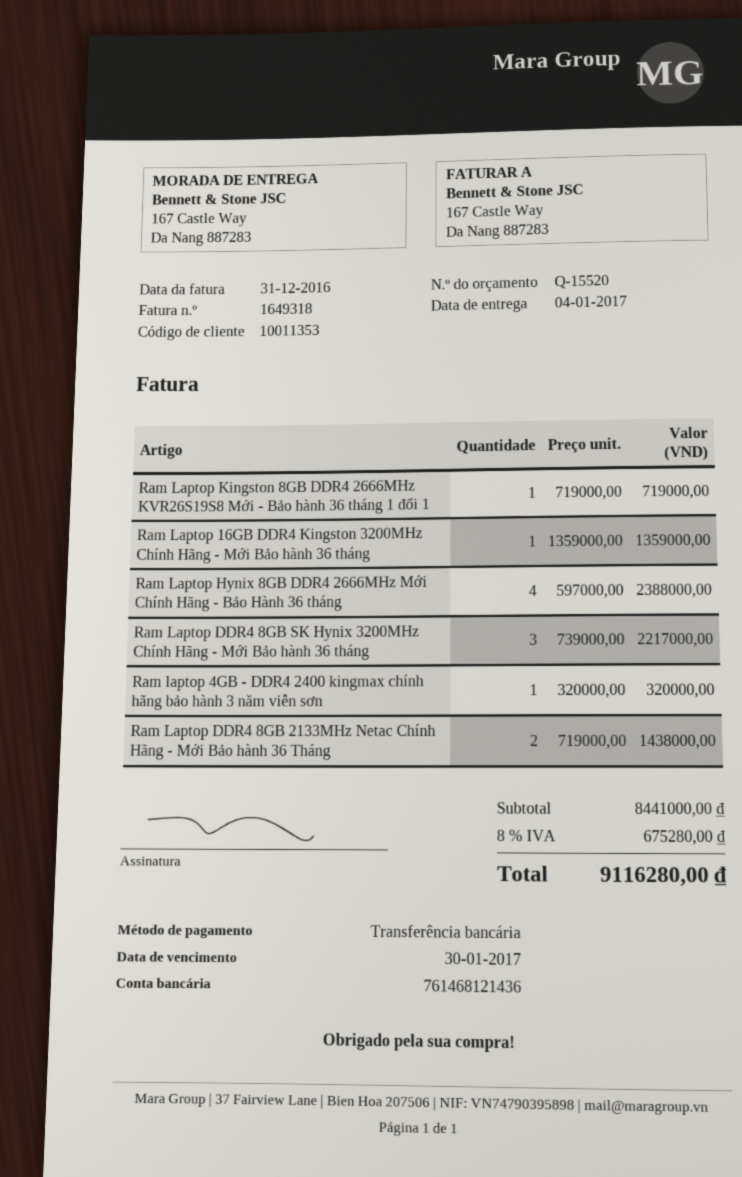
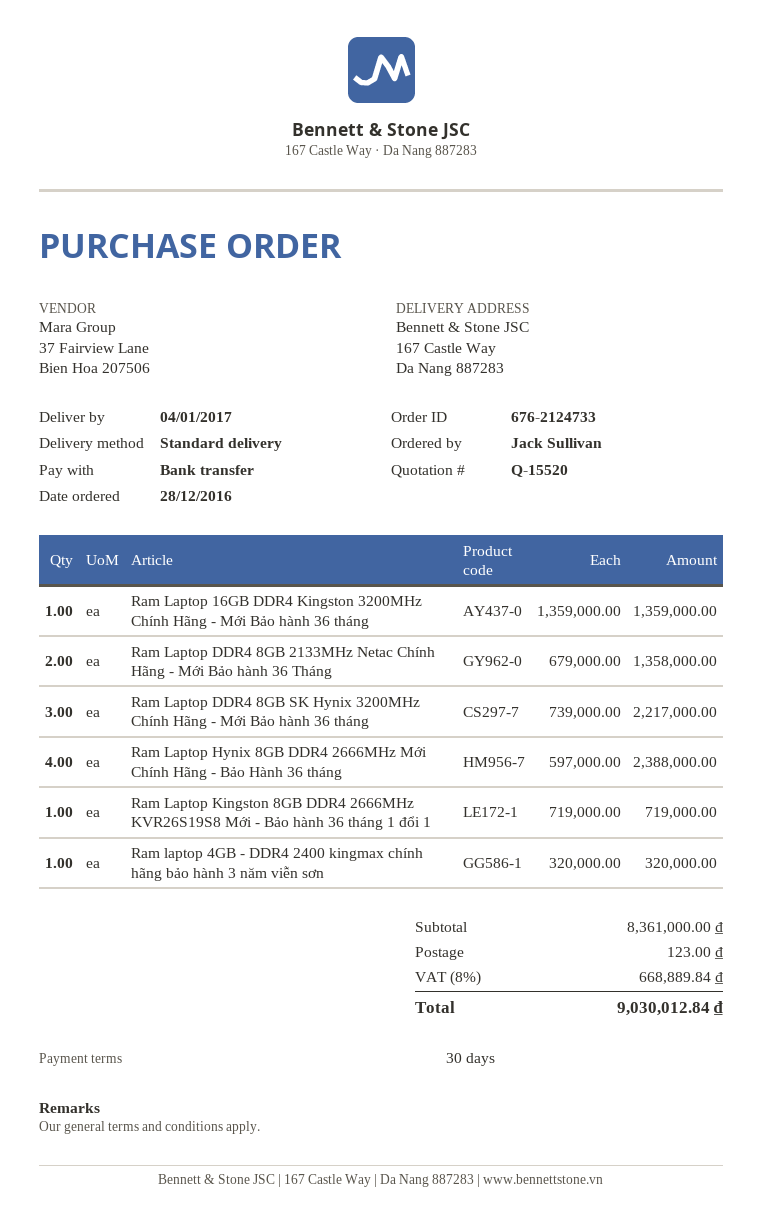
Ram Laptop DDR4 8GB 2133MHz Netac Chính Hãng - Mới Bảo hành 36 Tháng: 2 x 719000.00 = 1438000.00 -> 2 x 679000.00 = 1358000.00
subtotal: 8441000.00 -> 8361000.00
shipping: none -> 123.00
tax: 8% = 675280.00 -> 8% = 668889.84
total: 9116280.00 -> 9030012.84

